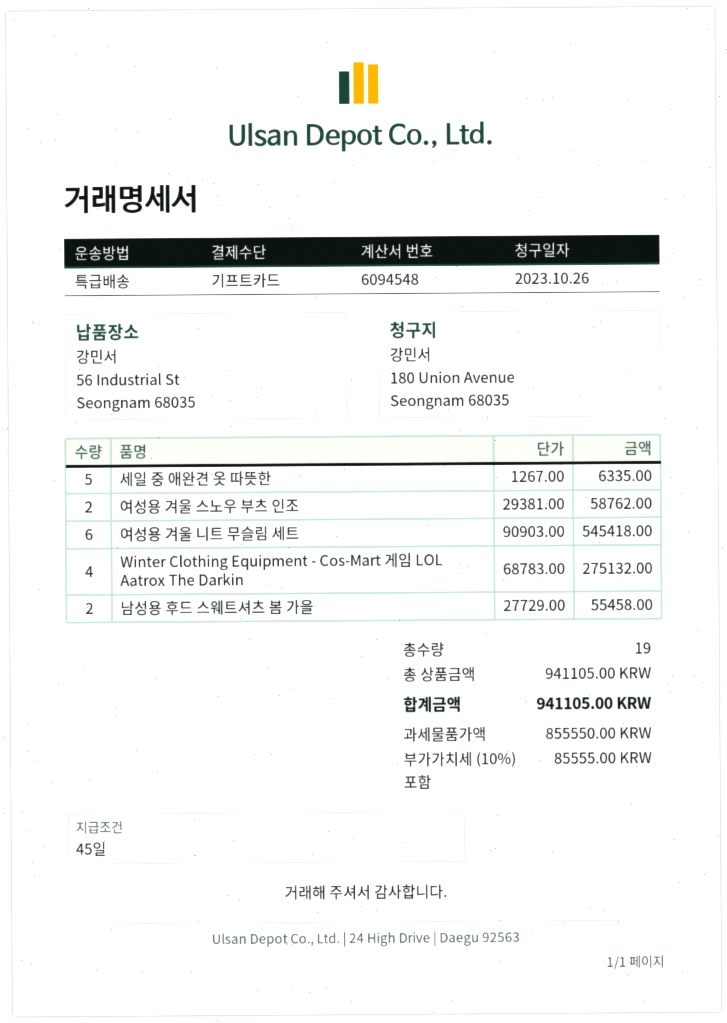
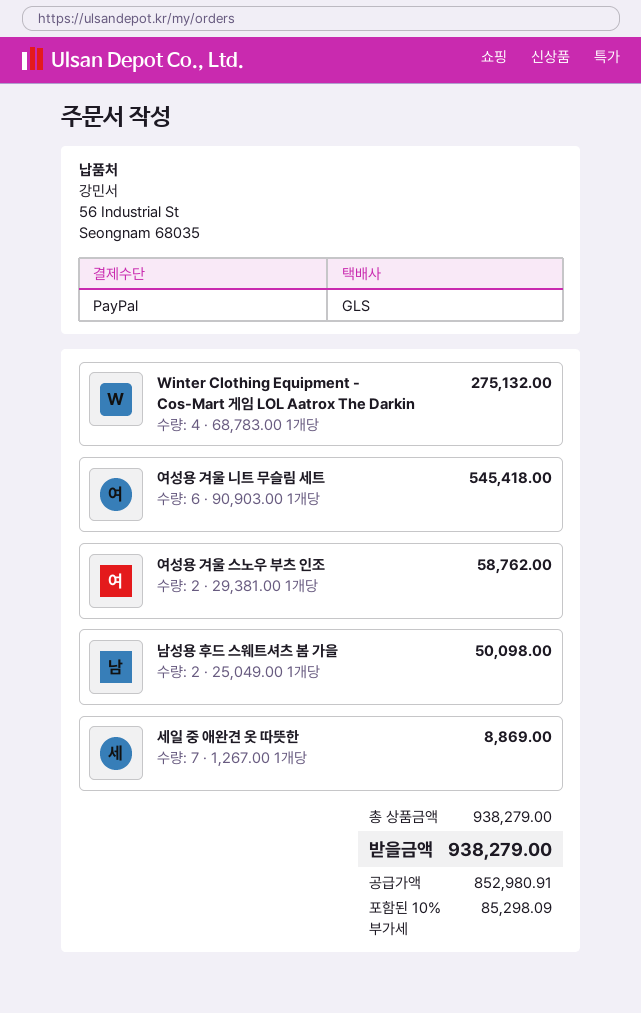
payment method: gift card -> PayPal
shipping method: express -> GLS
세일 중 애완견 옷 따뜻한: 5 x 1267.00 = 6335.00 -> 7 x 1267.00 = 8869.00
남성용 후드 스웨트셔츠 봄 가을: 2 x 27729.00 = 55458.00 -> 2 x 25049.00 = 50098.00
subtotal: 941105.00 -> 938279.00
net: 855550.00 -> 852980.91
tax: 10% = 85555.00 -> 10% = 85298.09
total: 941105.00 -> 938279.00

